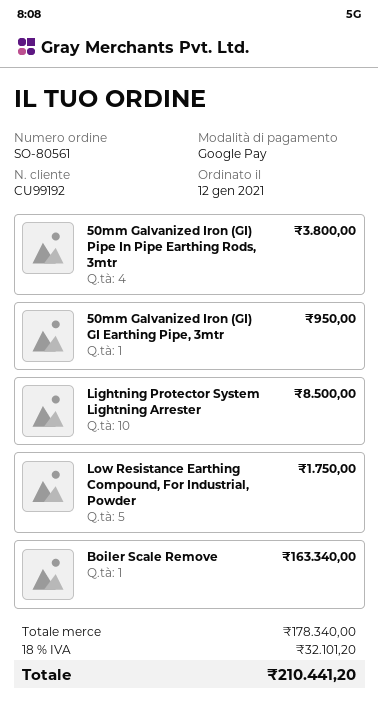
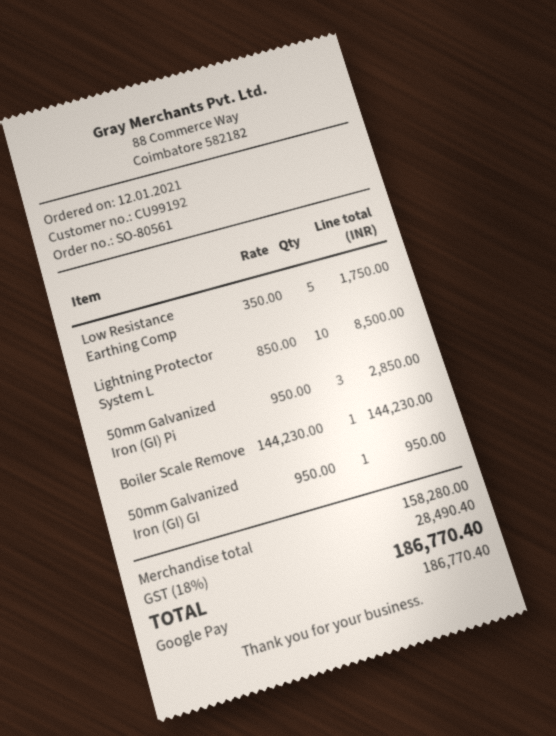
50mm Galvanized Iron (GI) Pipe In Pipe Earthing Rods, 3mtr: 4 for 3800.00 -> 3 for 2850.00
Boiler Scale Remove: 1 for 163340.00 -> 1 for 144230.00
subtotal: 178340.00 -> 158280.00
tax: 18% = 32101.20 -> 18% = 28490.40
total: 210441.20 -> 186770.40

